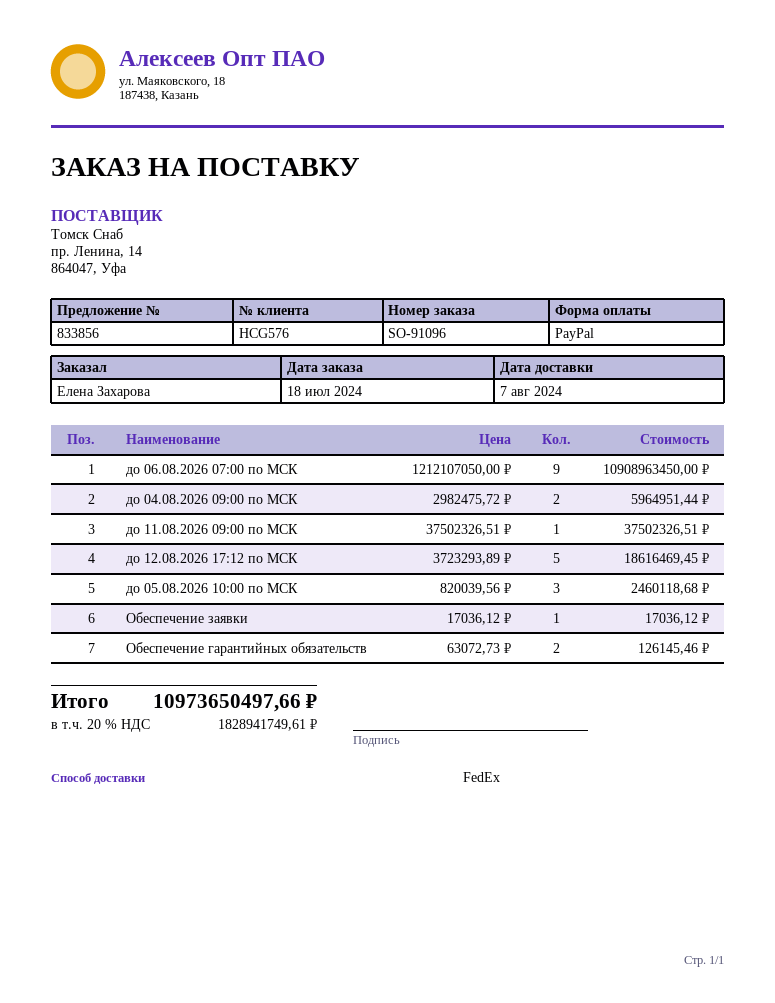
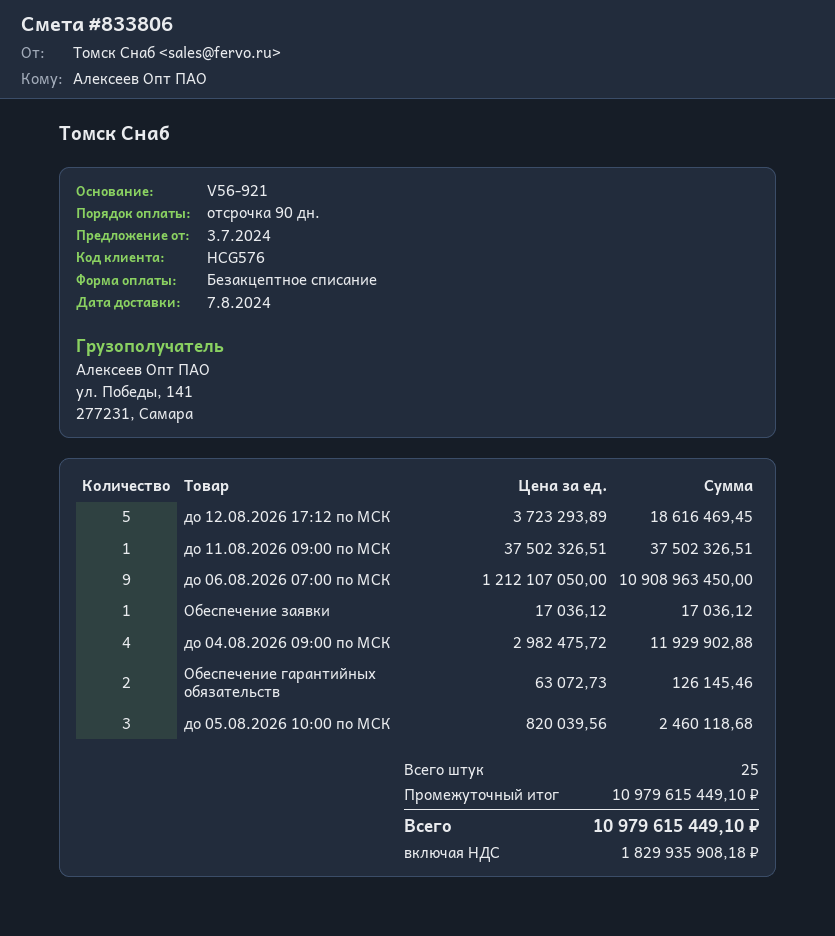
quote number: 833856 -> 833806
payment method: PayPal -> direct debit
до 04.08.2026 09:00 по МСК: 2 x 2982475.72 = 5964951.44 -> 4 x 2982475.72 = 11929902.88
tax: 1828941749.61 -> 1829935908.18
total: 10973650497.66 -> 10979615449.10

